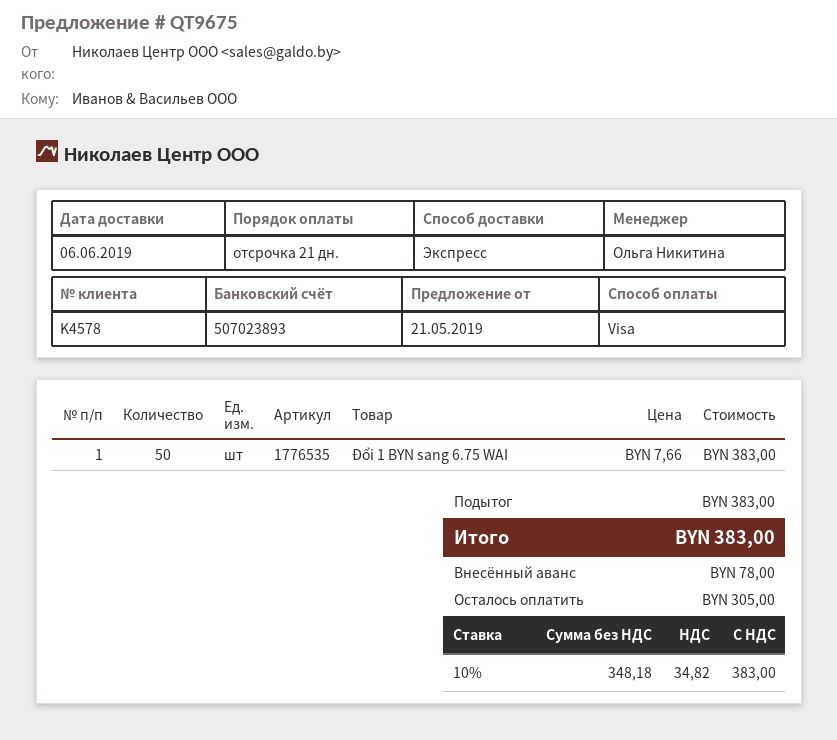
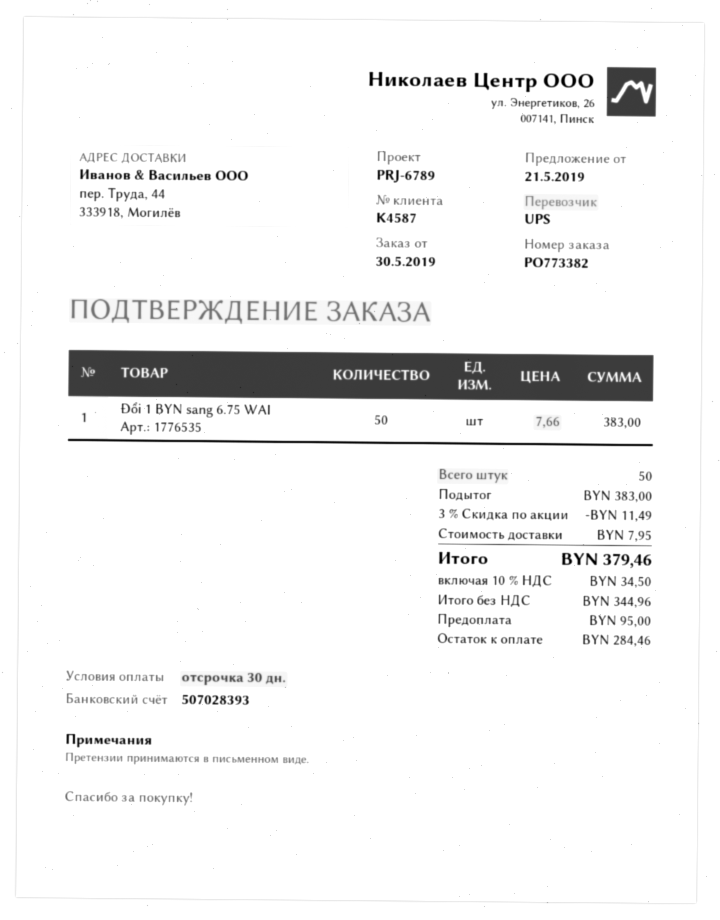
payment terms: 21 days -> 30 days
customer number: K4578 -> K4587
bank account: 507023893 -> 507028393
shipping method: express -> UPS
discount: none -> 3% = 11.49
shipping: none -> 7.95
net: 348.18 -> 344.96
tax: 10% = 34.82 -> 10% = 34.50
total: 383.00 -> 379.46
deposit: 78.00 -> 95.00
balance: 305.00 -> 284.46

